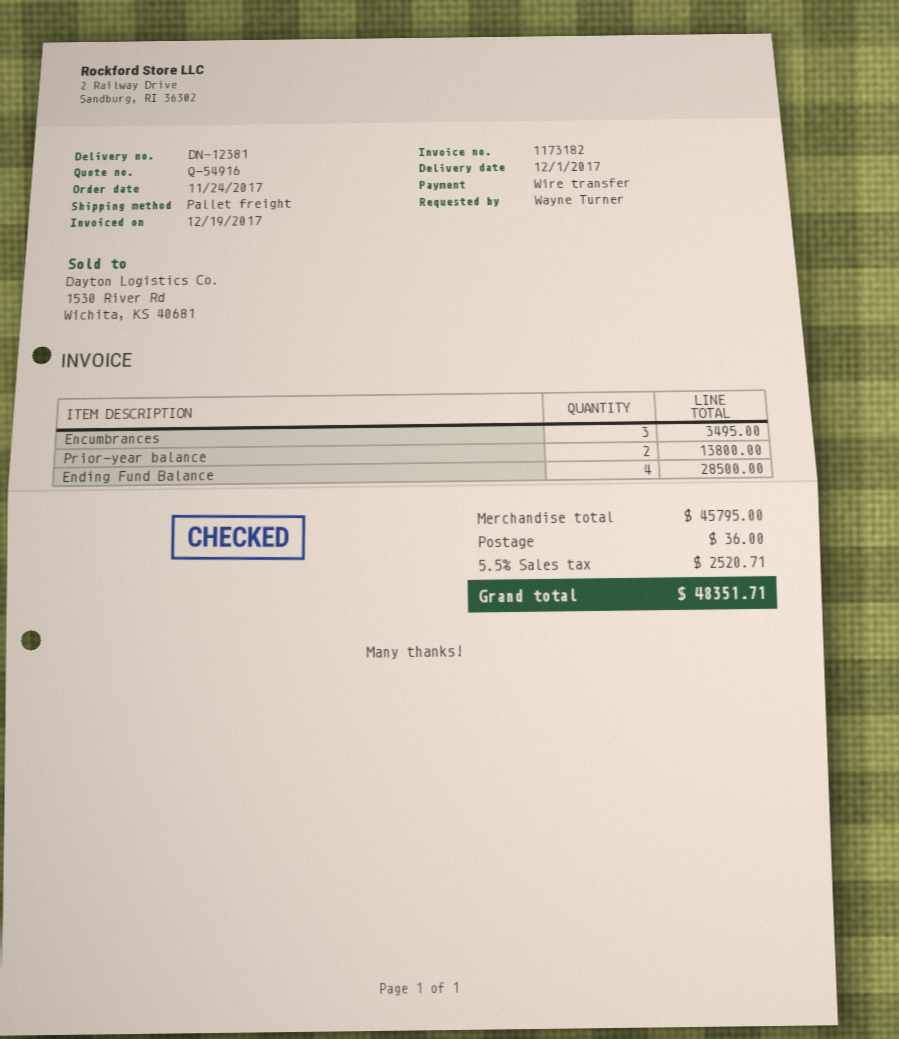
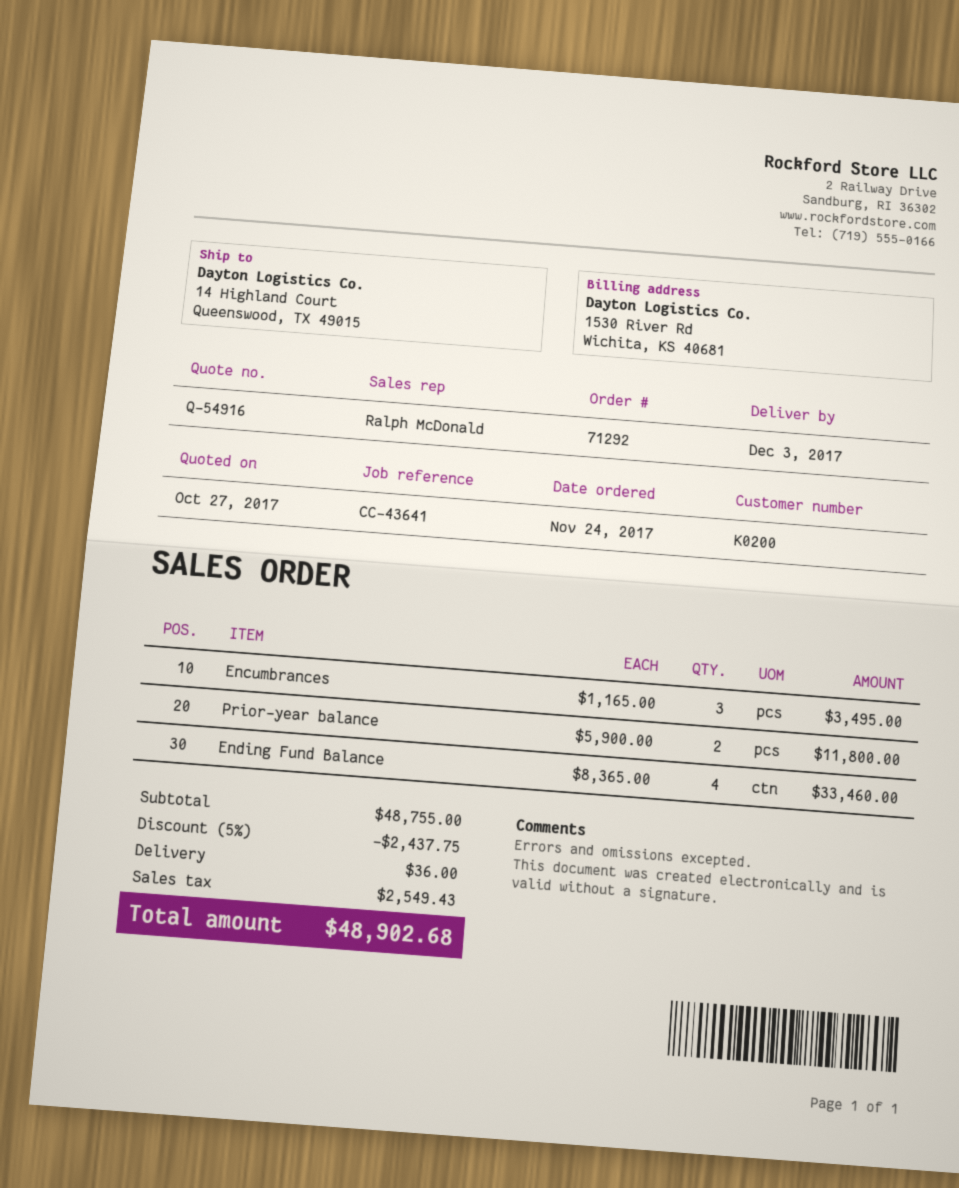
delivery date: 2017-12-01 -> 2017-12-03
Prior‑year balance: 2 for 13800.00 -> 2 for 11800.00
Ending Fund Balance: 4 for 28500.00 -> 4 for 33460.00
subtotal: 45795.00 -> 48755.00
discount: none -> 5% = 2437.75
tax: 2520.71 -> 2549.43
total: 48351.71 -> 48902.68

